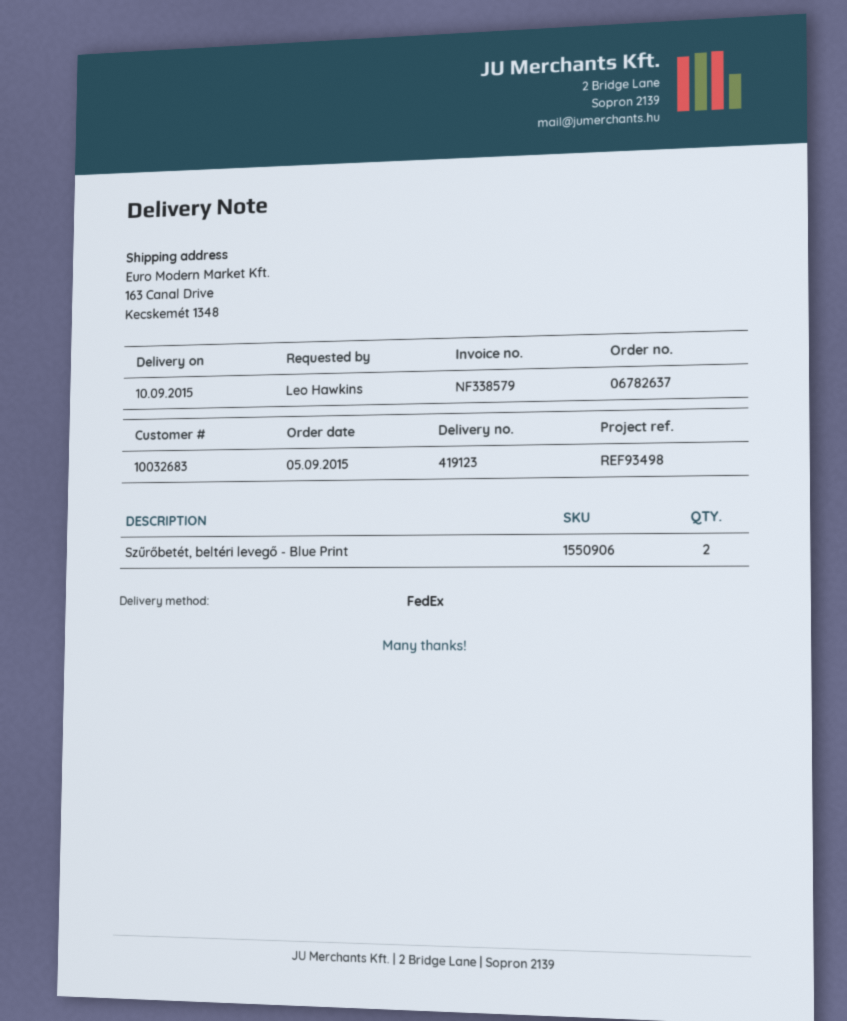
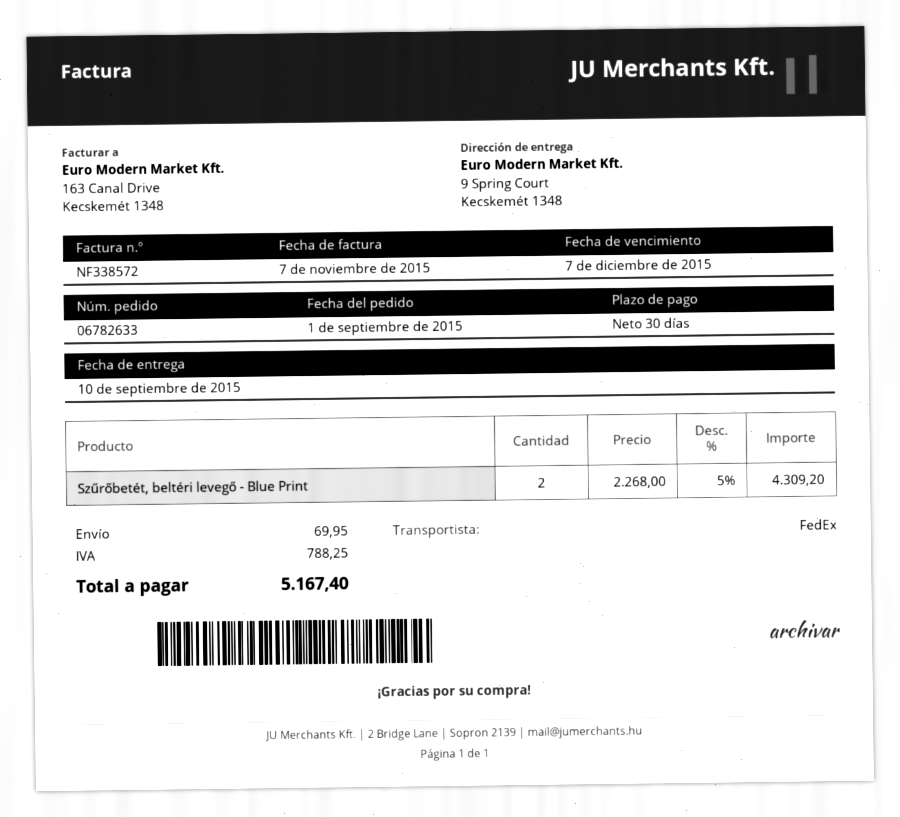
order number: 06782637 -> 06782633
order date: 2015-09-05 -> 2015-09-01
invoice number: NF338579 -> NF338572
ship to: 163 Canal Drive, Kecskemét 1348 -> 9 Spring Court, Kecskemét 1348

